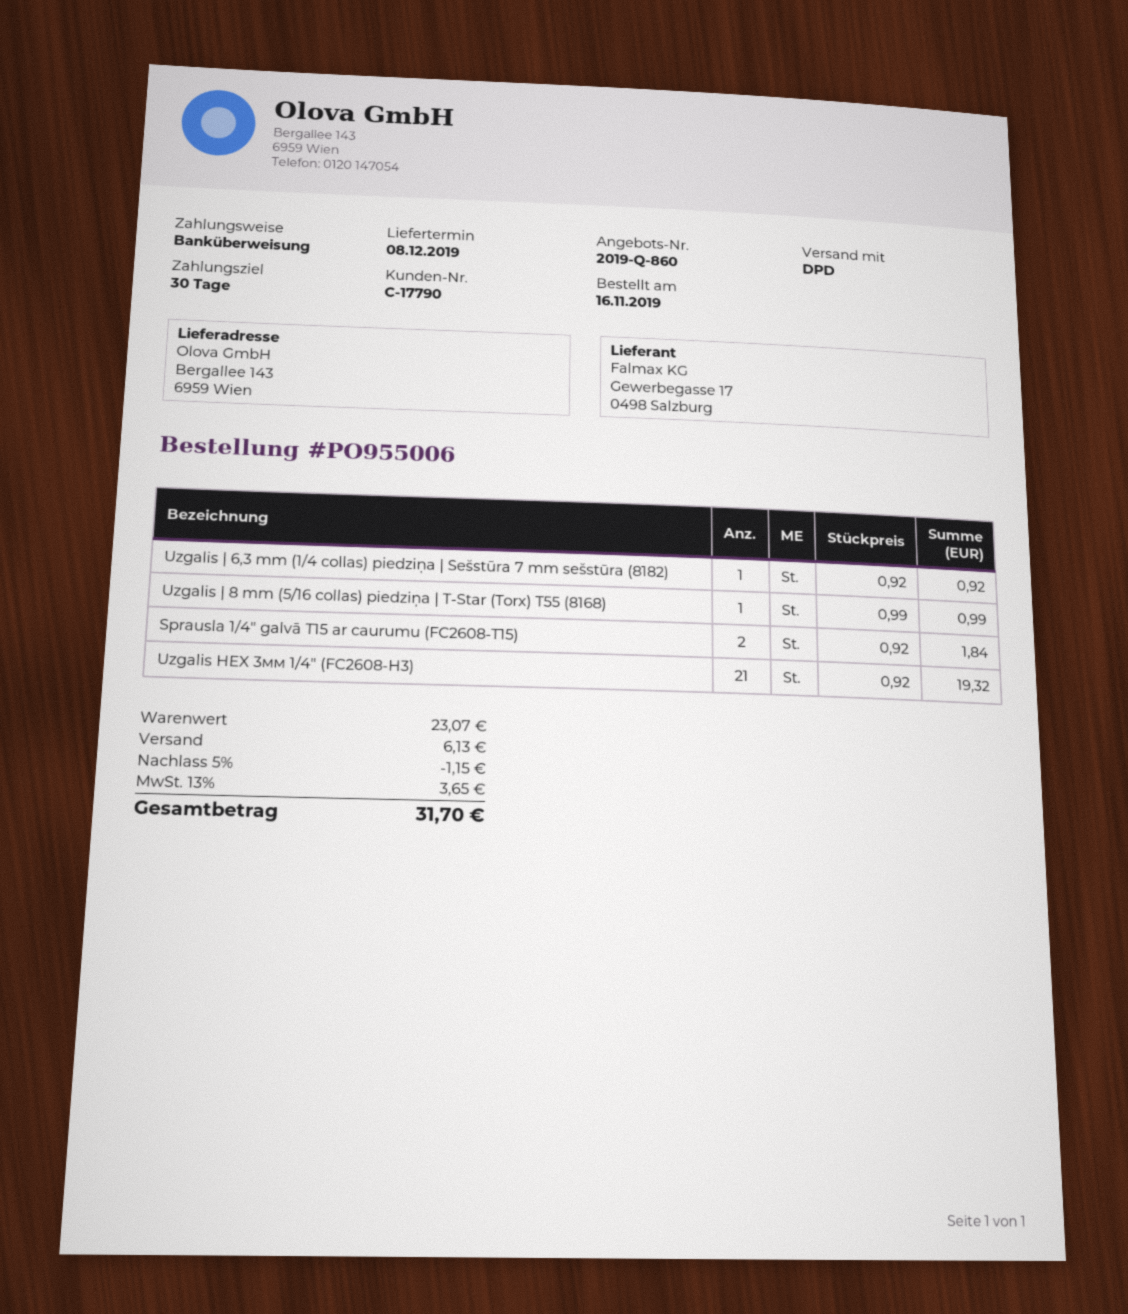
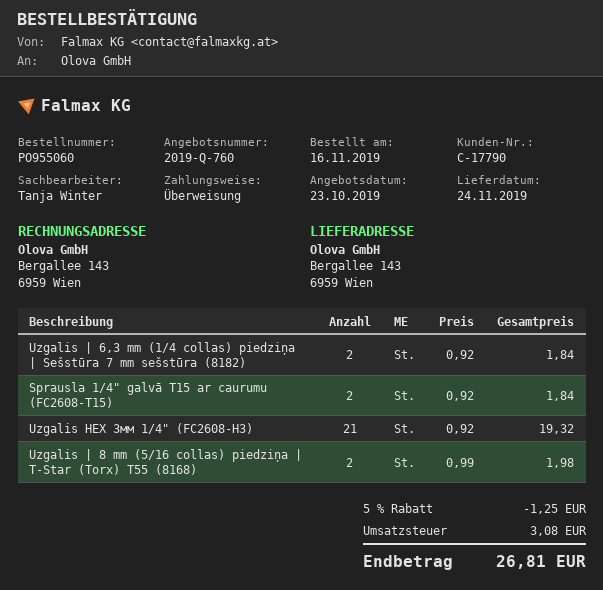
quote number: 2019-Q-860 -> 2019-Q-760
order number: PO955006 -> PO955060
delivery date: 2019-12-08 -> 2019-11-24
Uzgalis | 6,3 mm (1/4 collas) piedziņa | Sešstūra 7 mm sešstūra (8182): 1 x 0.92 = 0.92 -> 2 x 0.92 = 1.84
Uzgalis | 8 mm (5/16 collas) piedziņa | T-Star (Torx) T55 (8168): 1 x 0.99 = 0.99 -> 2 x 0.99 = 1.98
discount: 5% = 1.15 -> 5% = 1.25
shipping: 6.13 -> none
tax: 3.65 -> 3.08
total: 31.70 -> 26.81

